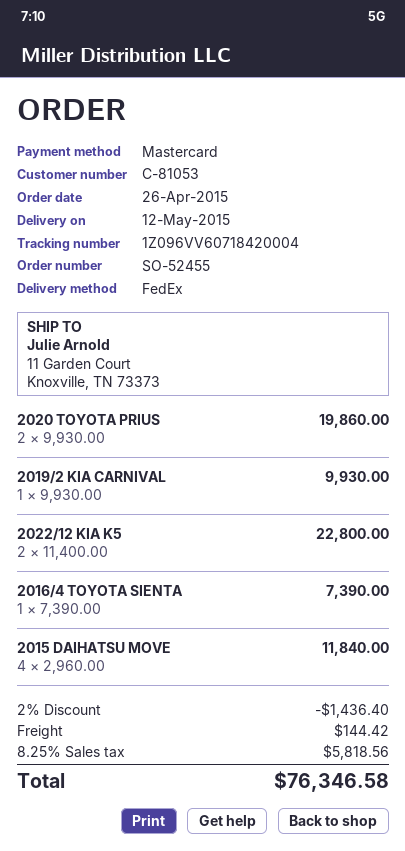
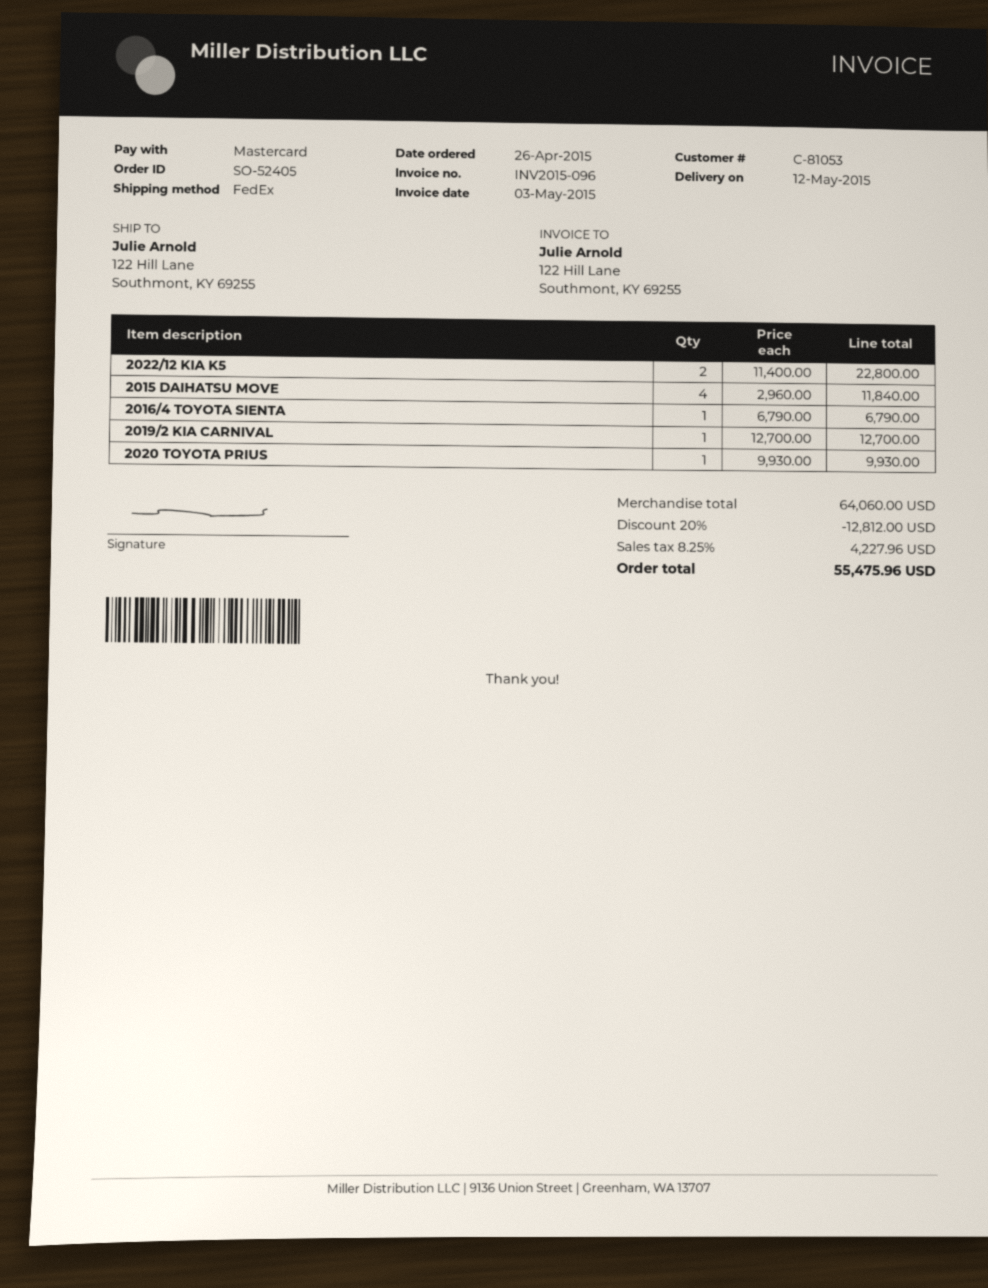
order number: SO-52455 -> SO-52405
ship to: 11 Garden Court, Knoxville, TN 73373 -> 122 Hill Lane, Southmont, KY 69255
2020 TOYOTA PRIUS: 2 x 9930.00 = 19860.00 -> 1 x 9930.00 = 9930.00
2019/2 KIA CARNIVAL: 1 x 9930.00 = 9930.00 -> 1 x 12700.00 = 12700.00
2016/4 TOYOTA SIENTA: 1 x 7390.00 = 7390.00 -> 1 x 6790.00 = 6790.00
discount: 2% = 1436.40 -> 20% = 12812.00
shipping: 144.42 -> none
tax: 8.25% = 5818.56 -> 8.25% = 4227.96
total: 76346.58 -> 55475.96

